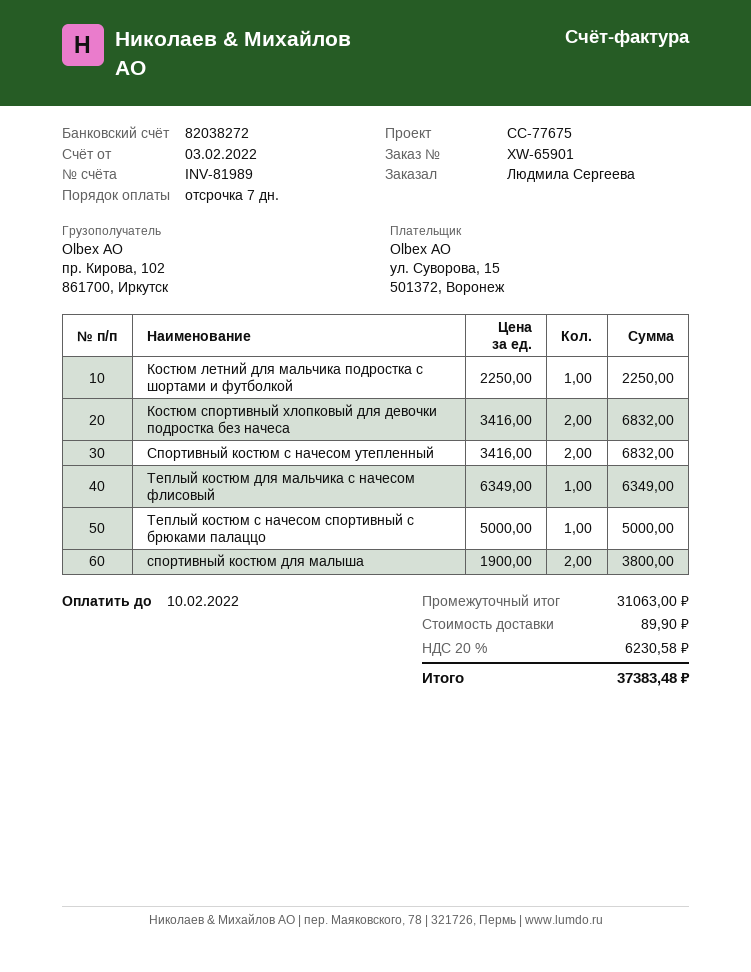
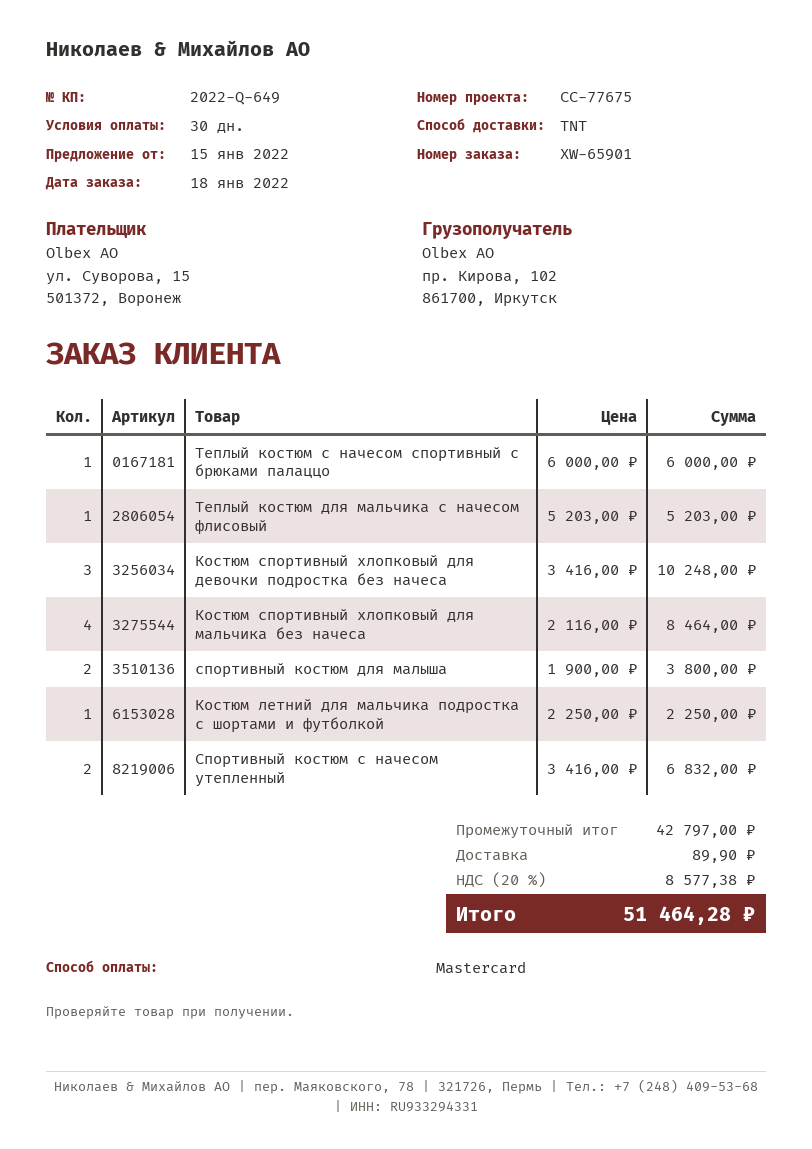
payment terms: 7 days -> 30 days
Костюм спортивный хлопковый для девочки подростка без начеса: 2 x 3416.00 = 6832.00 -> 3 x 3416.00 = 10248.00
Теплый костюм для мальчика с начесом флисовый: 1 x 6349.00 = 6349.00 -> 1 x 5203.00 = 5203.00
Теплый костюм с начесом спортивный с брюками палаццо: 1 x 5000.00 = 5000.00 -> 1 x 6000.00 = 6000.00
Костюм спортивный хлопковый для мальчика без начеса: none -> 4 x 2116.00 = 8464.00
subtotal: 31063.00 -> 42797.00
tax: 20% = 6230.58 -> 20% = 8577.38
total: 37383.48 -> 51464.28

